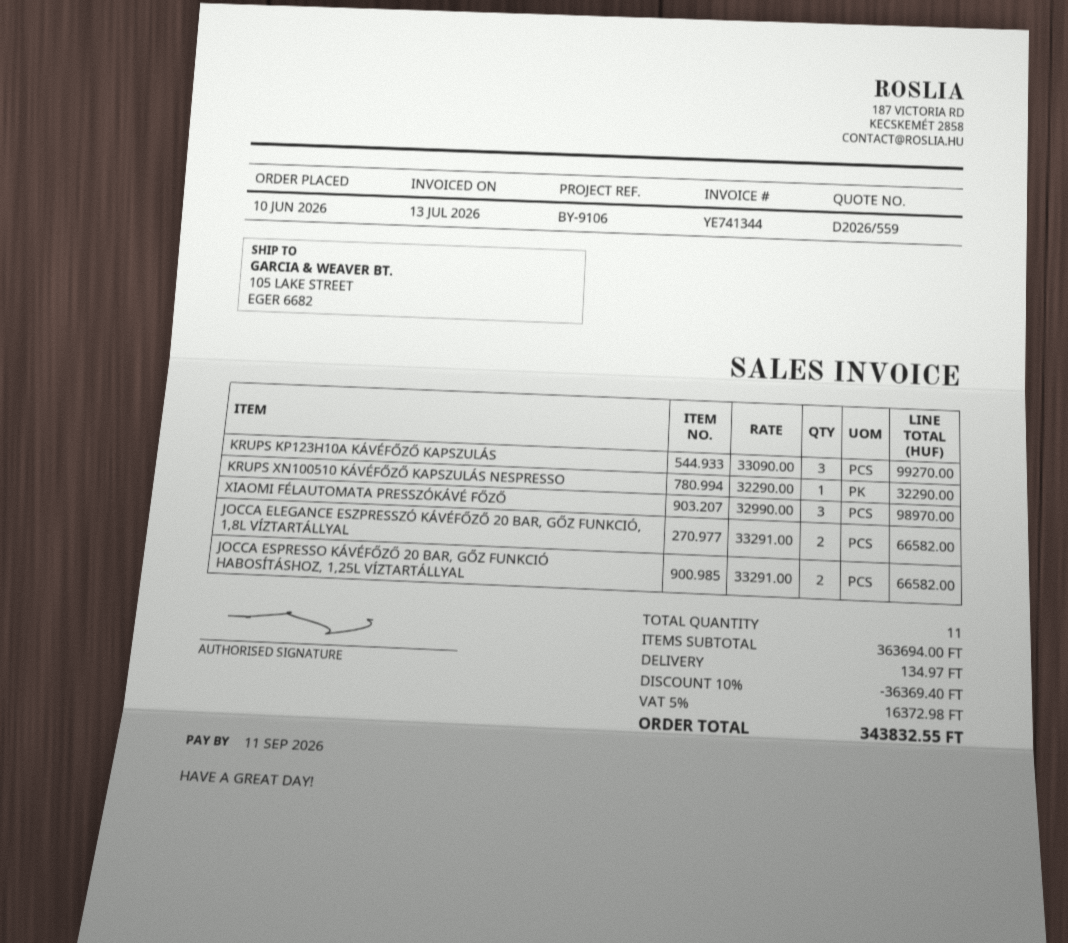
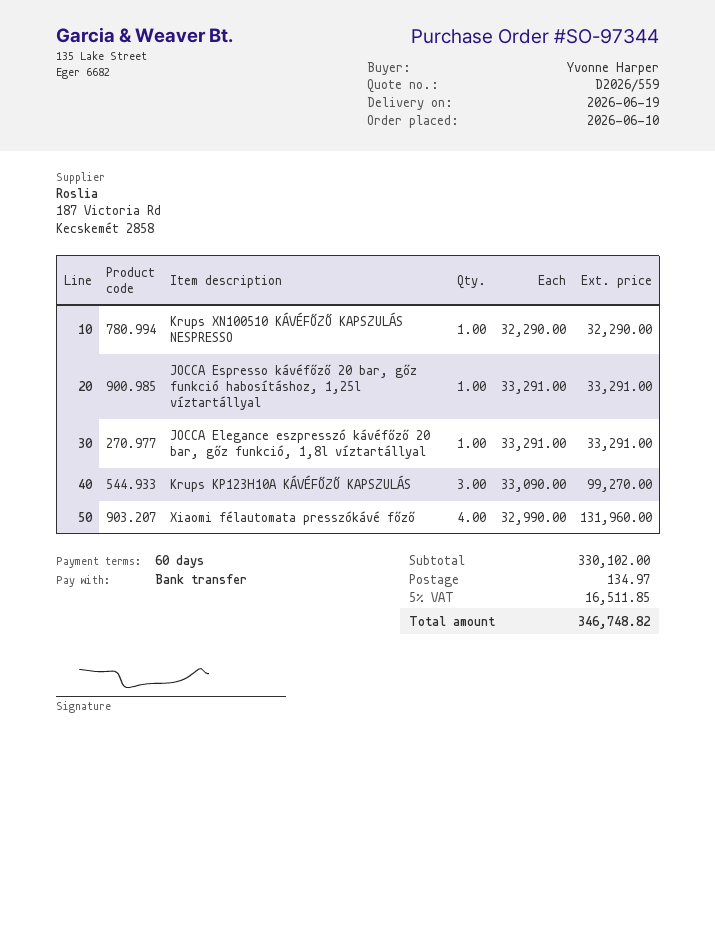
XIAOMI FÉLAUTOMATA PRESSZÓKÁVÉ FŐZŐ: 3 x 32990.00 = 98970.00 -> 4 x 32990.00 = 131960.00
JOCCA ELEGANCE ESZPRESSZÓ KÁVÉFŐZŐ 20 BAR, GŐZ FUNKCIÓ, 1,8L VÍZTARTÁLLYAL: 2 x 33291.00 = 66582.00 -> 1 x 33291.00 = 33291.00
JOCCA ESPRESSO KÁVÉFŐZŐ 20 BAR, GŐZ FUNKCIÓ HABOSÍTÁSHOZ, 1,25L VÍZTARTÁLLYAL: 2 x 33291.00 = 66582.00 -> 1 x 33291.00 = 33291.00
subtotal: 363694.00 -> 330102.00
discount: 10% = 36369.40 -> none
tax: 5% = 16372.98 -> 5% = 16511.85
total: 343832.55 -> 346748.82

